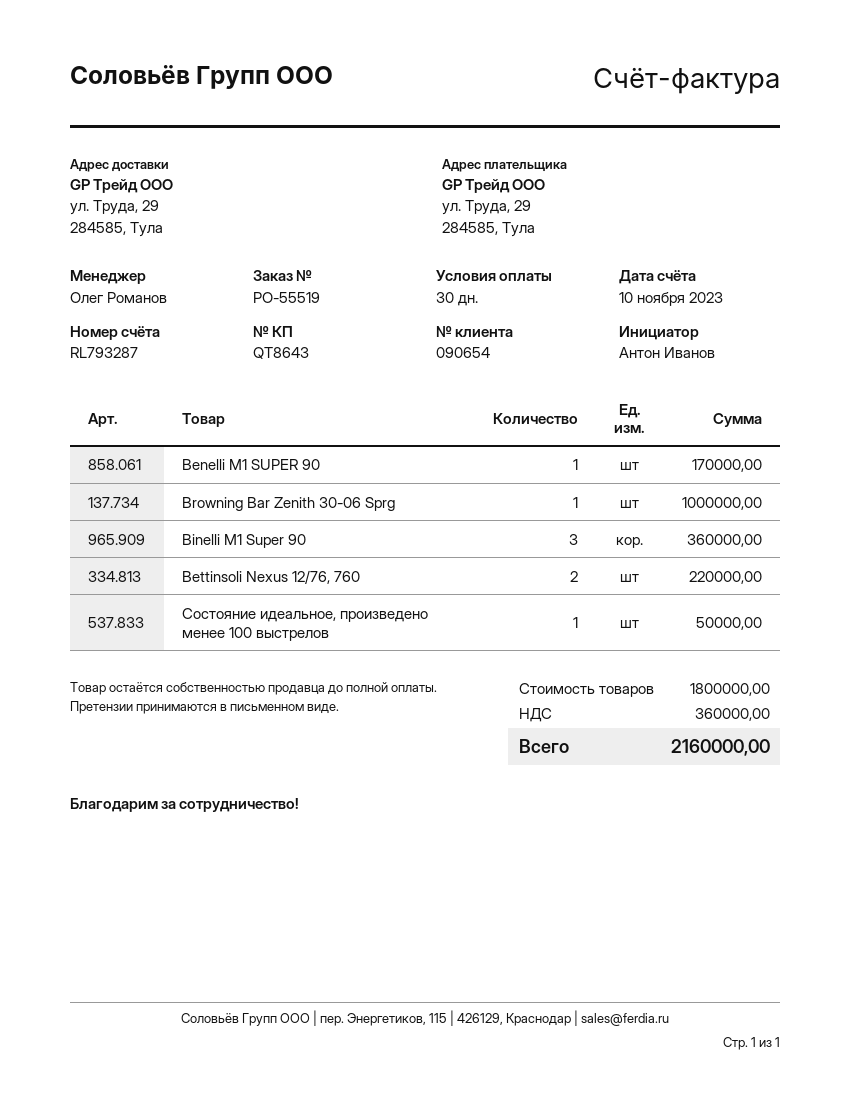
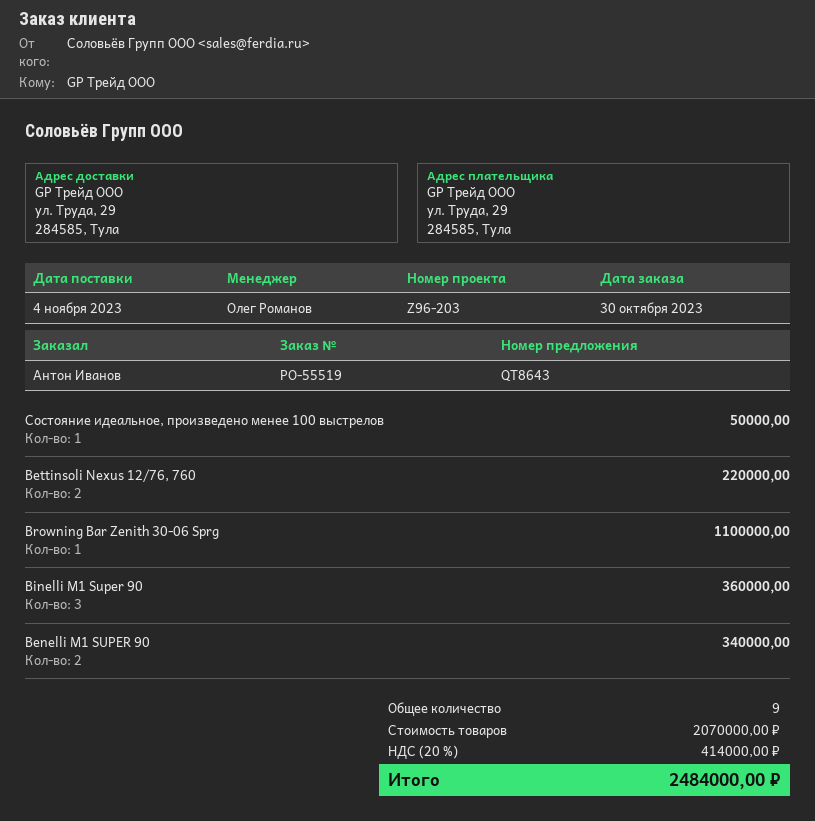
Benelli M1 SUPER 90: 1 for 170000.00 -> 2 for 340000.00
Browning Bar Zenith 30-06 Sprg: 1 for 1000000.00 -> 1 for 1100000.00
subtotal: 1800000.00 -> 2070000.00
tax: 360000.00 -> 414000.00
total: 2160000.00 -> 2484000.00

